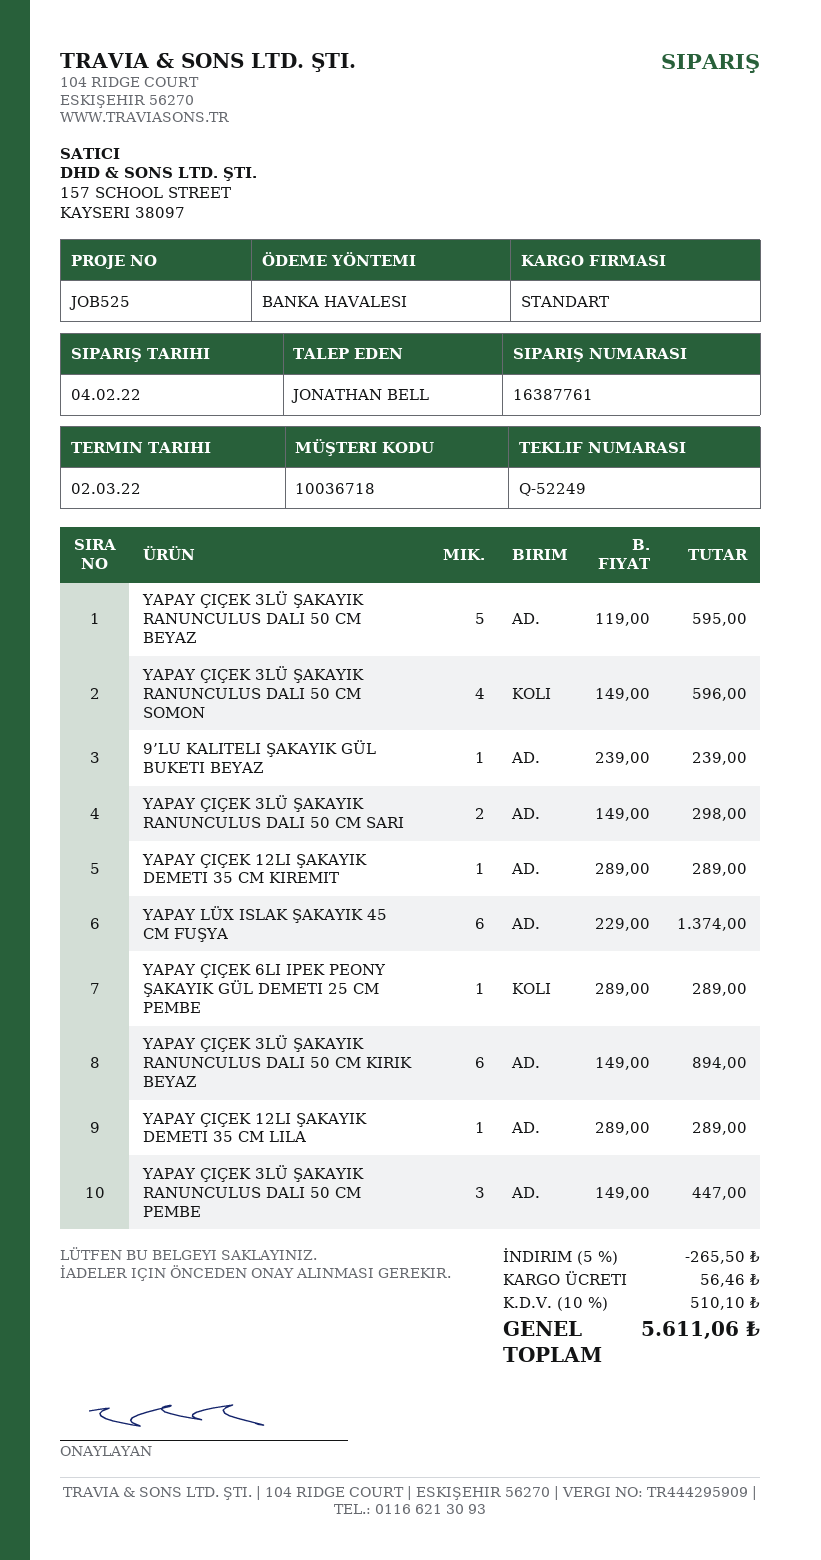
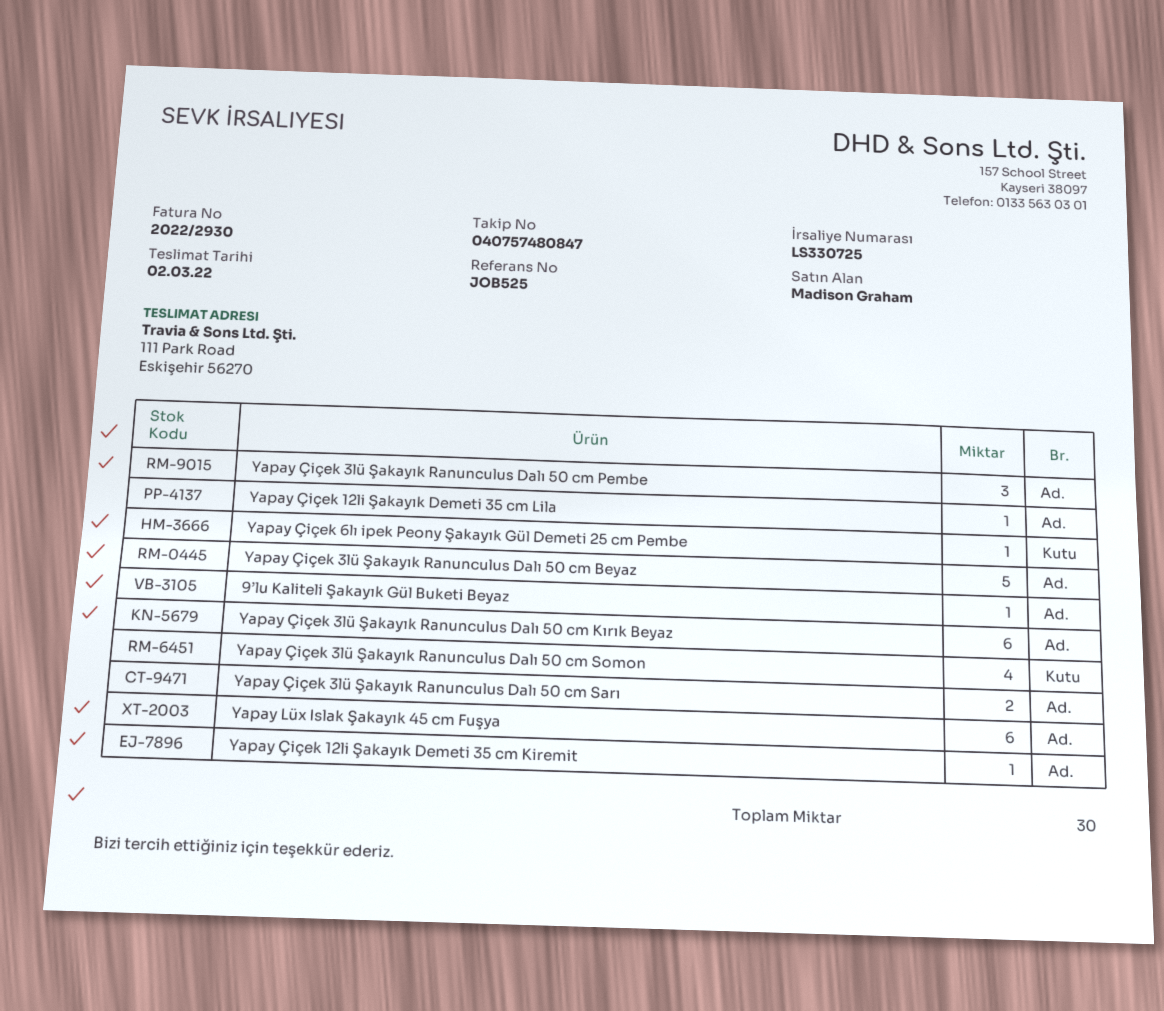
ordered by: JONATHAN BELL -> Madison Graham

